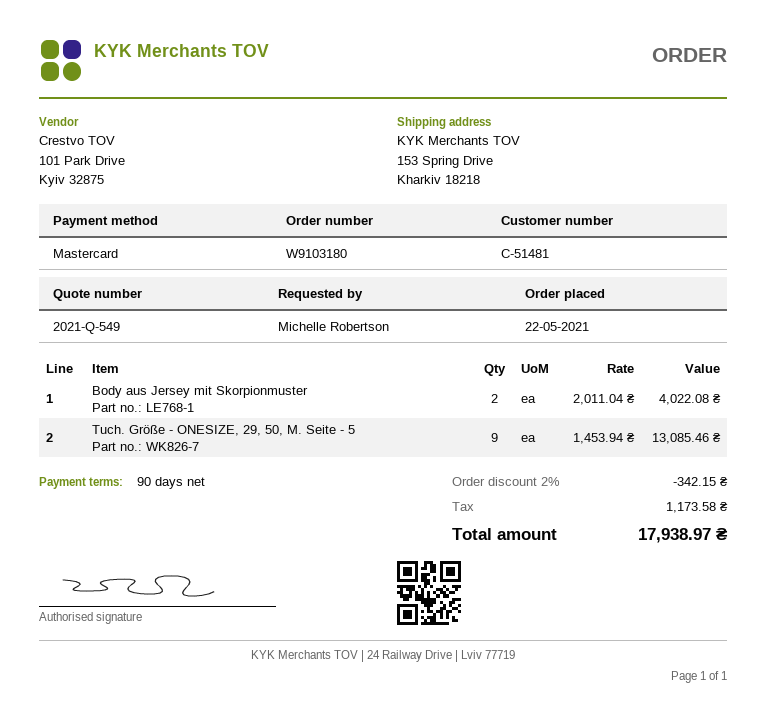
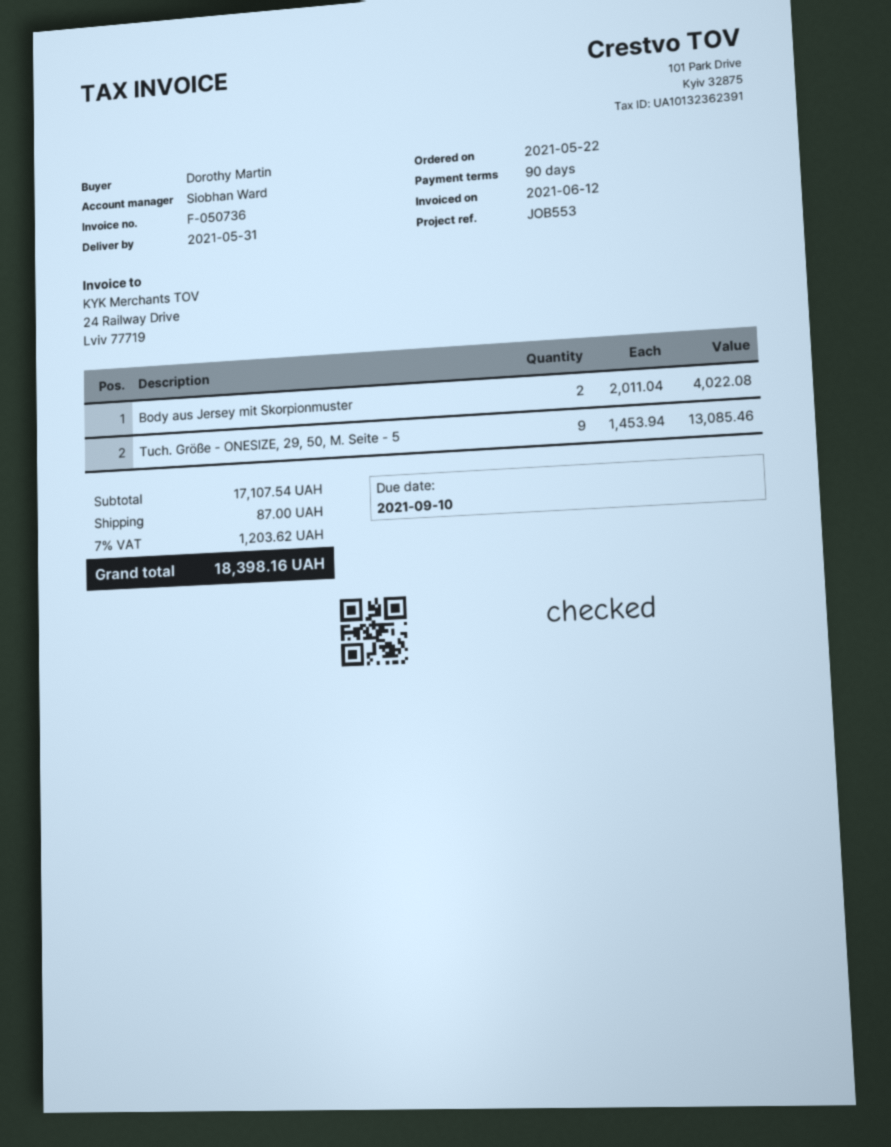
ordered by: Michelle Robertson -> Dorothy Martin
discount: 2% = 342.15 -> none
shipping: none -> 87.00
tax: 1173.58 -> 1203.62
total: 17938.97 -> 18398.16

